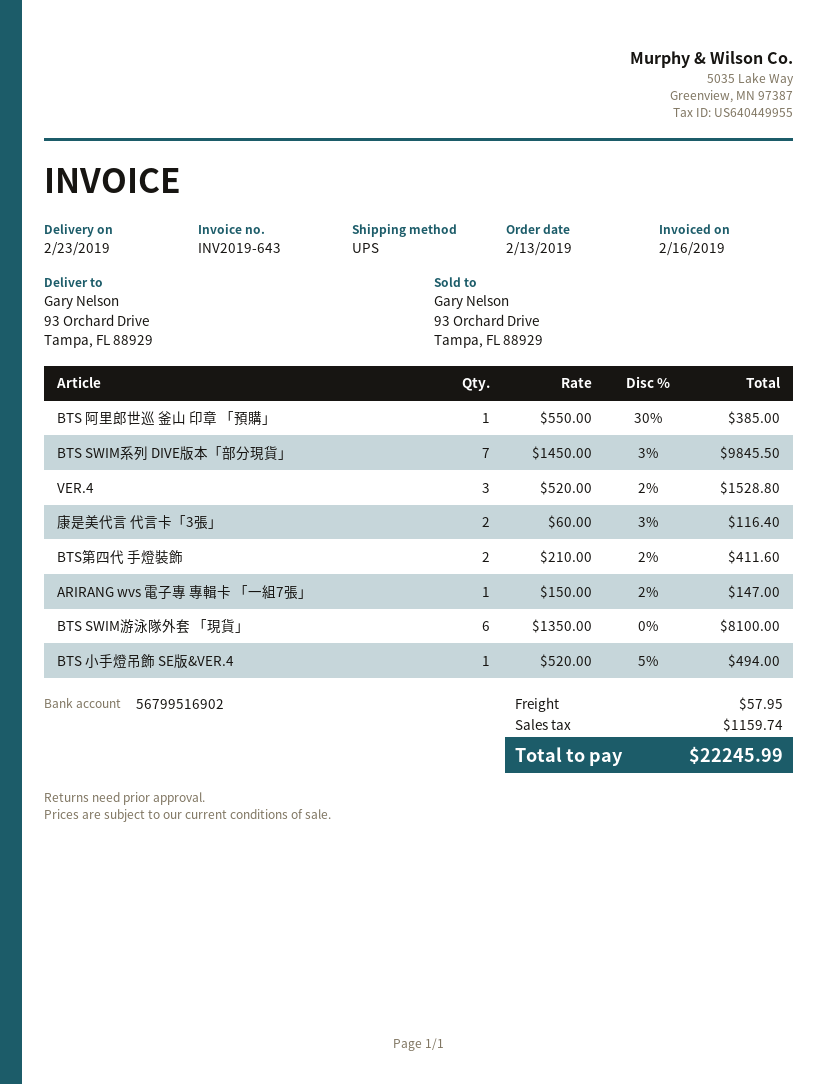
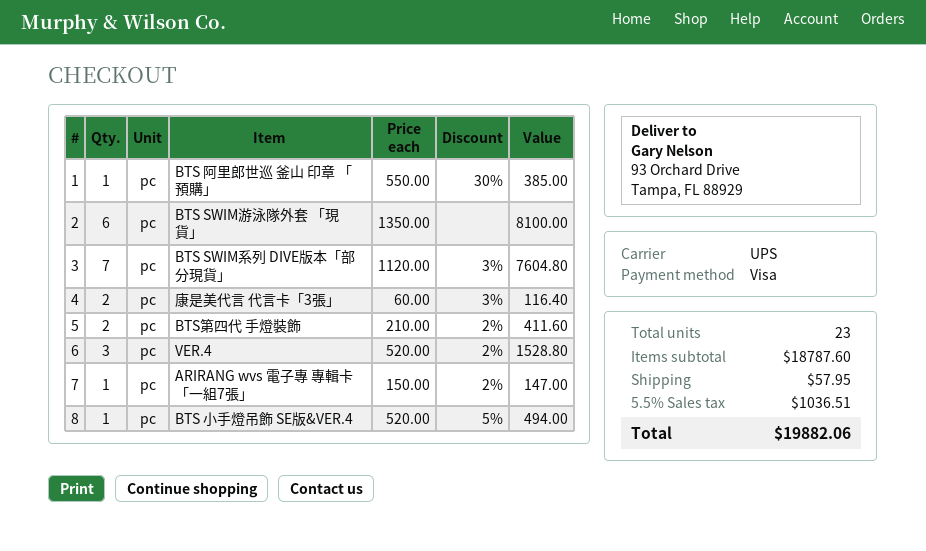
BTS SWIM系列 DIVE版本「部分現貨」: 7 x 1450.00 - 3% = 9845.50 -> 7 x 1120.00 - 3% = 7604.80
tax: 1159.74 -> 1036.51
total: 22245.99 -> 19882.06

